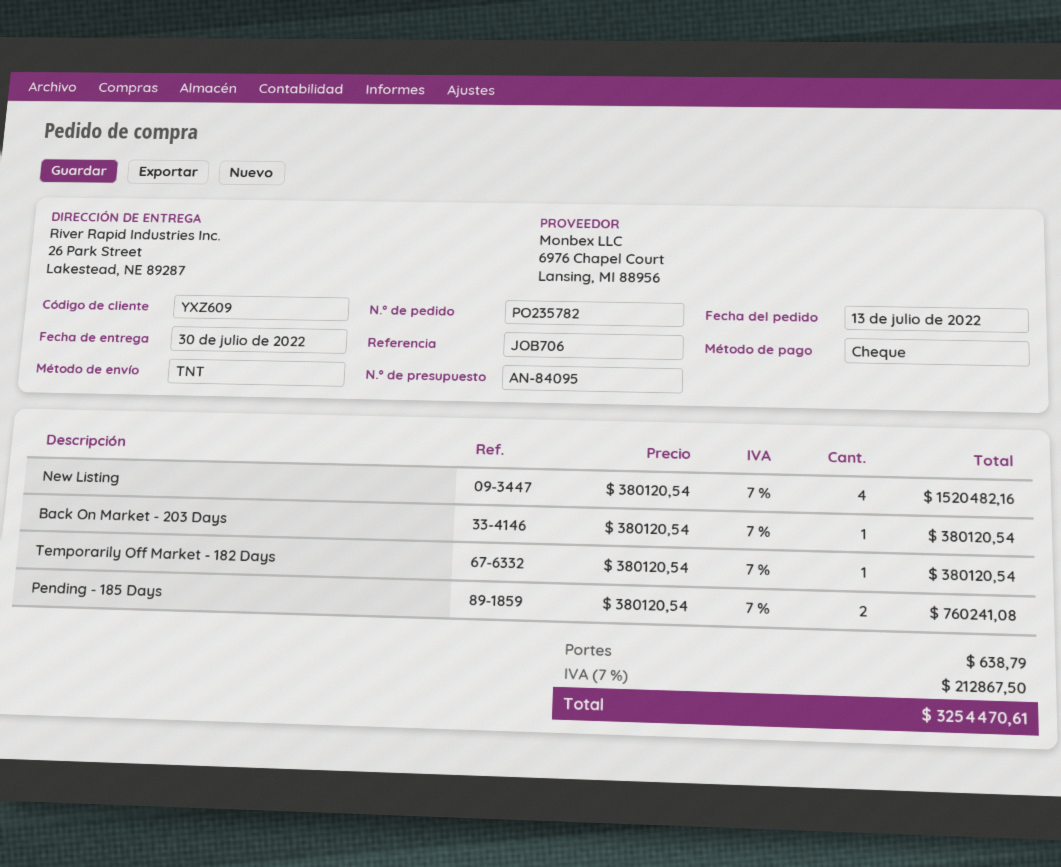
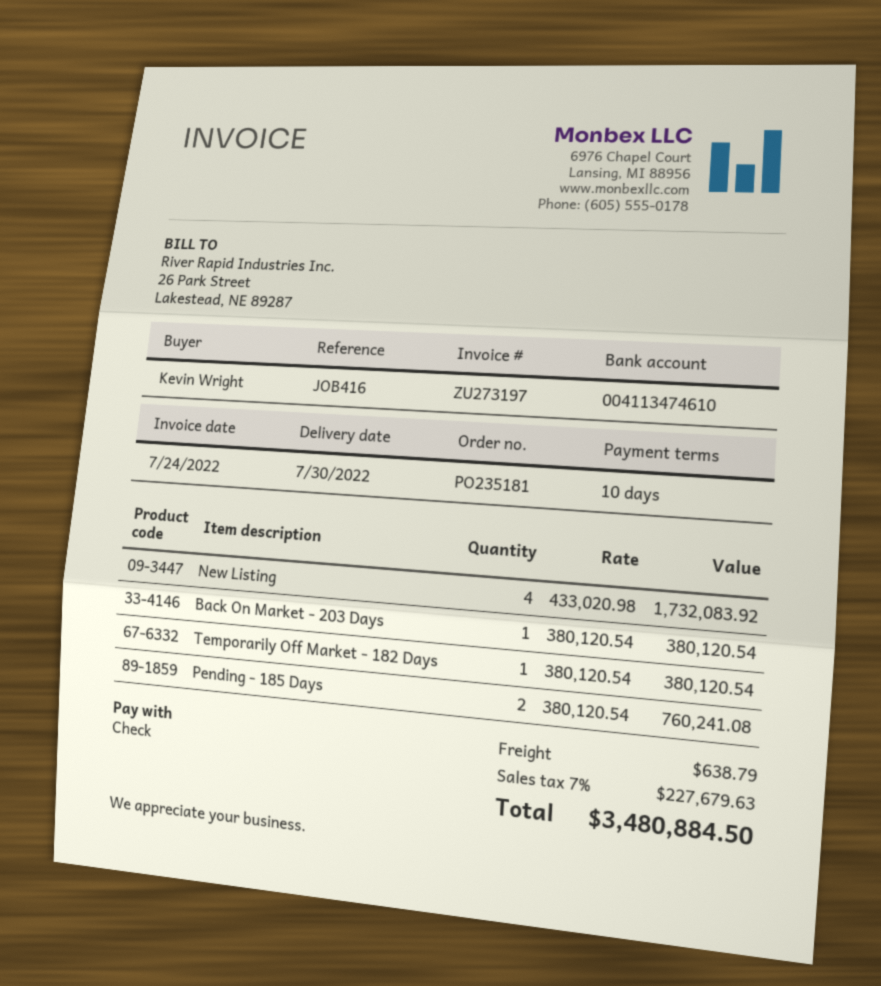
order number: PO235782 -> PO235181
reference: JOB706 -> JOB416
New Listing: 4 x 380120.54 = 1520482.16 -> 4 x 433020.98 = 1732083.92
tax: 7% = 212867.50 -> 7% = 227679.63
total: 3254470.61 -> 3480884.50

